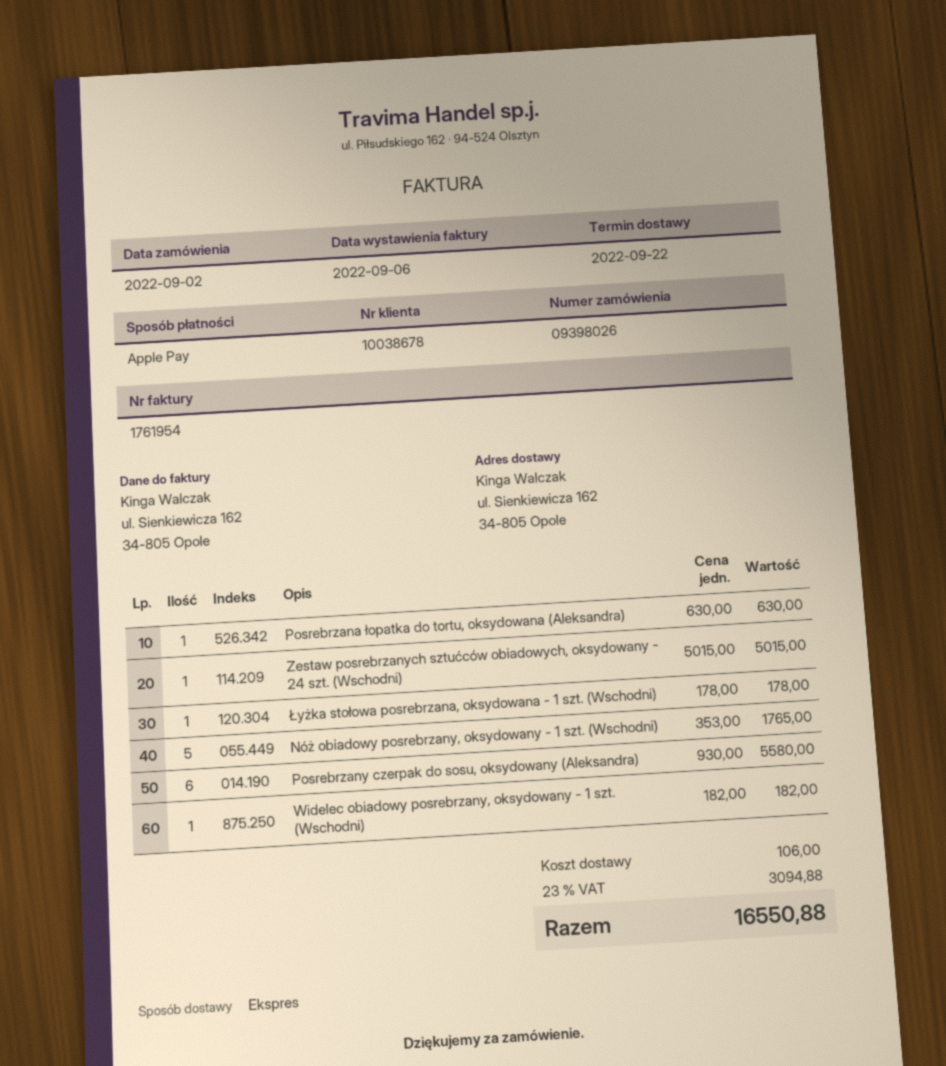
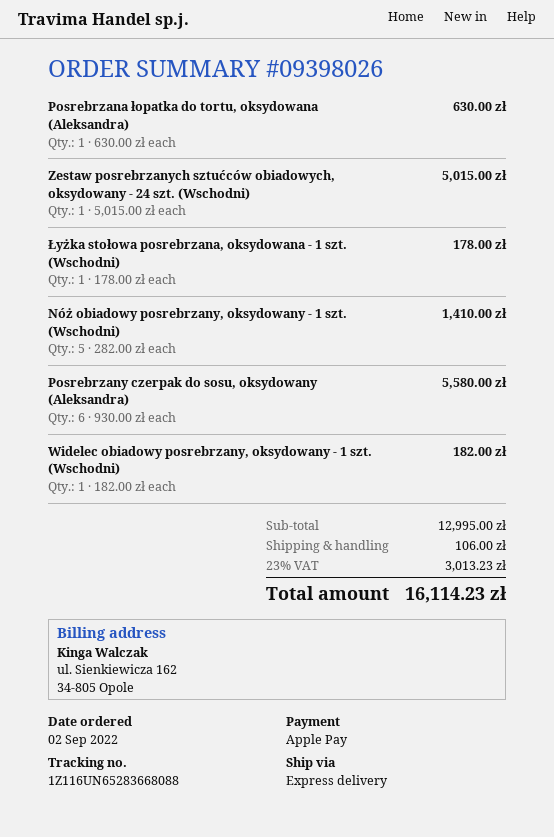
Nóż obiadowy posrebrzany, oksydowany - 1 szt. (Wschodni): 5 x 353.00 = 1765.00 -> 5 x 282.00 = 1410.00
tax: 23% = 3094.88 -> 23% = 3013.23
total: 16550.88 -> 16114.23

